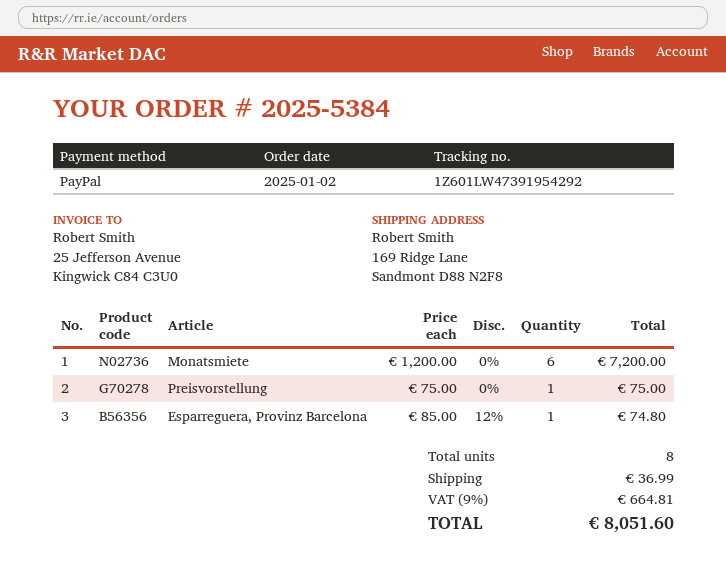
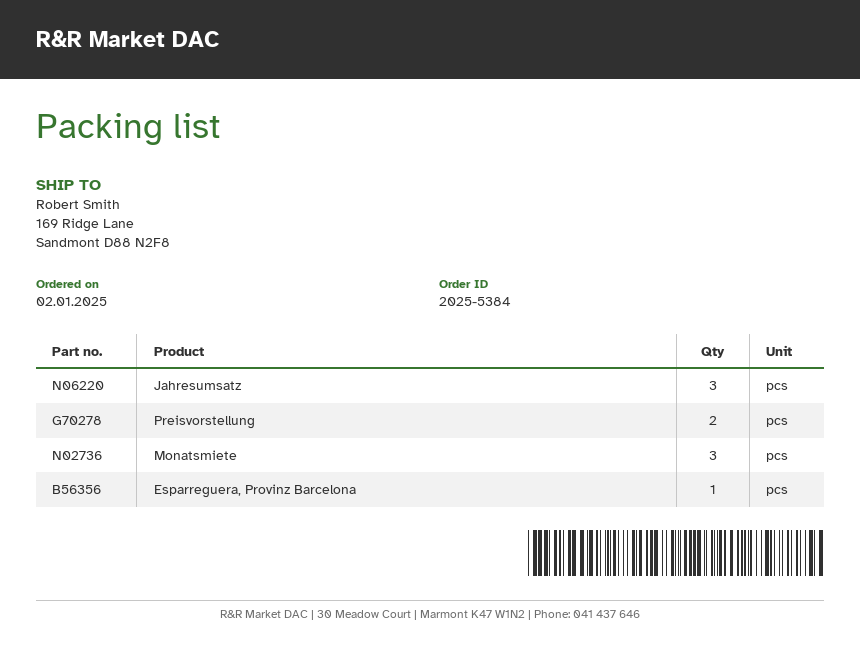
Monatsmiete: 6 -> 3
Preisvorstellung: 1 -> 2
Jahresumsatz: none -> 3

